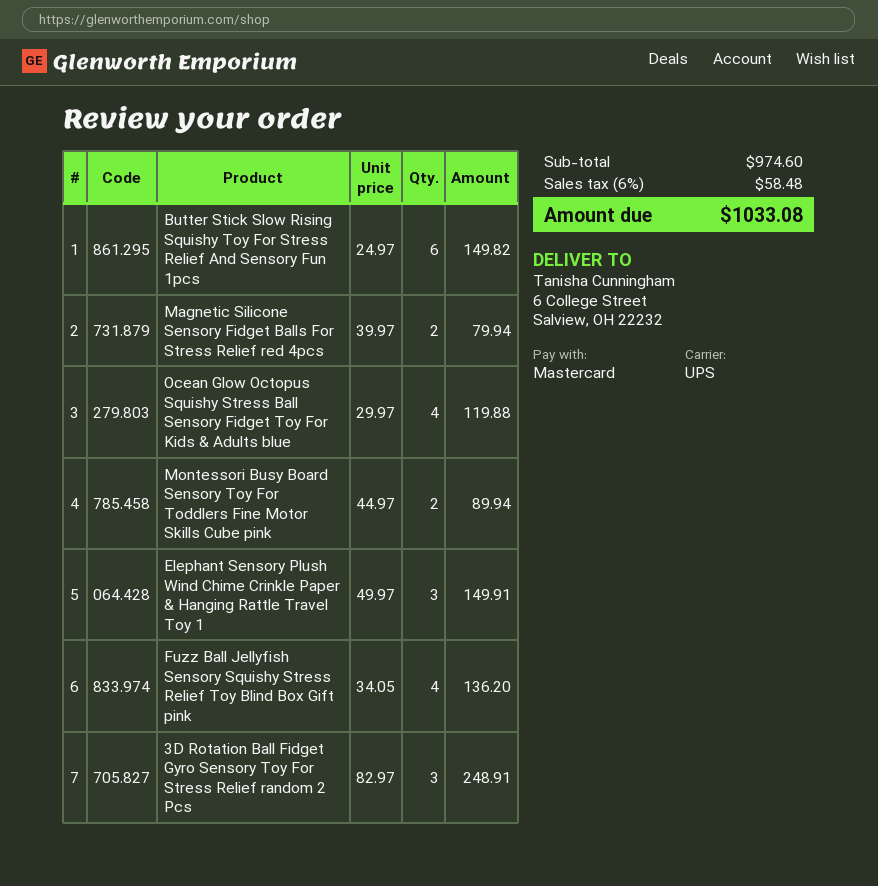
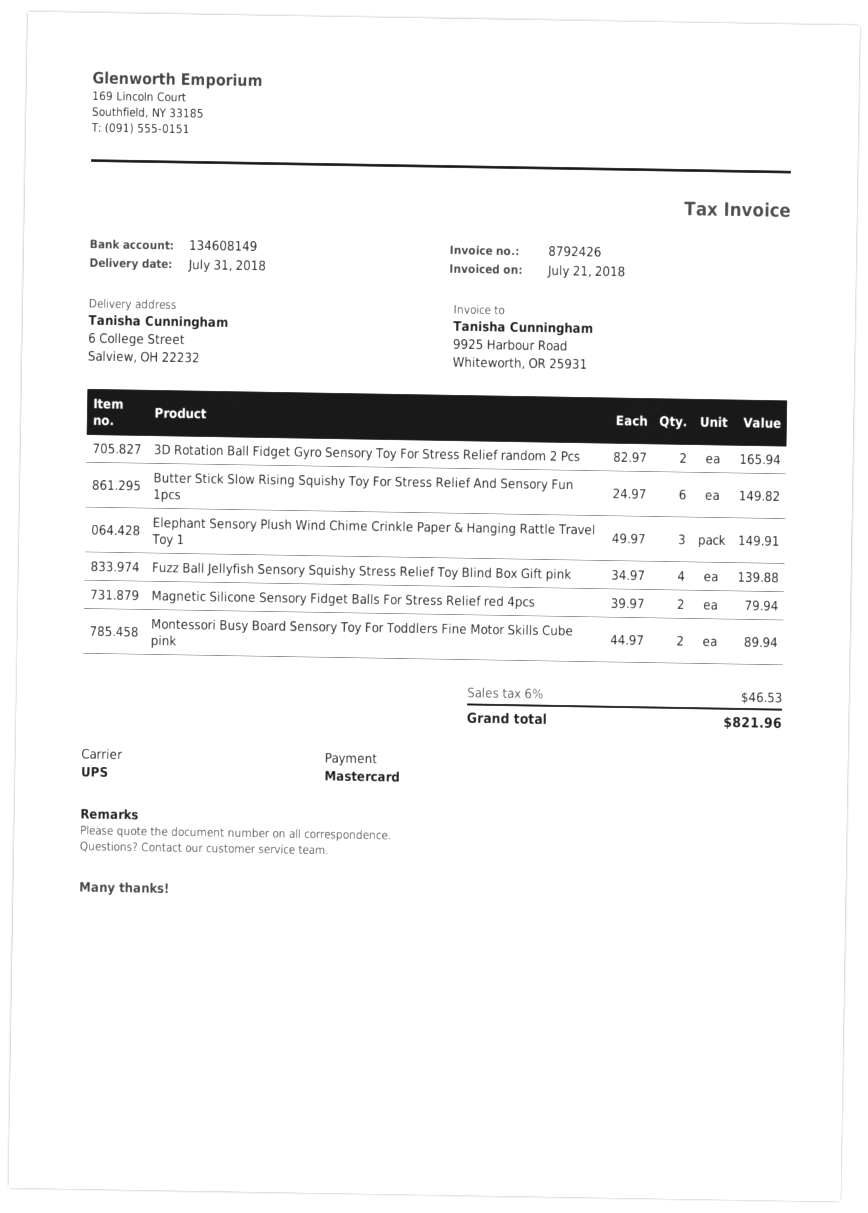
Ocean Glow Octopus Squishy Stress Ball Sensory Fidget Toy For Kids & Adults blue: 4 x 29.97 = 119.88 -> none
Fuzz Ball Jellyfish Sensory Squishy Stress Relief Toy Blind Box Gift pink: 4 x 34.05 = 136.20 -> 4 x 34.97 = 139.88
3D Rotation Ball Fidget Gyro Sensory Toy For Stress Relief random 2 Pcs: 3 x 82.97 = 248.91 -> 2 x 82.97 = 165.94
tax: 6% = 58.48 -> 6% = 46.53
total: 1033.08 -> 821.96

